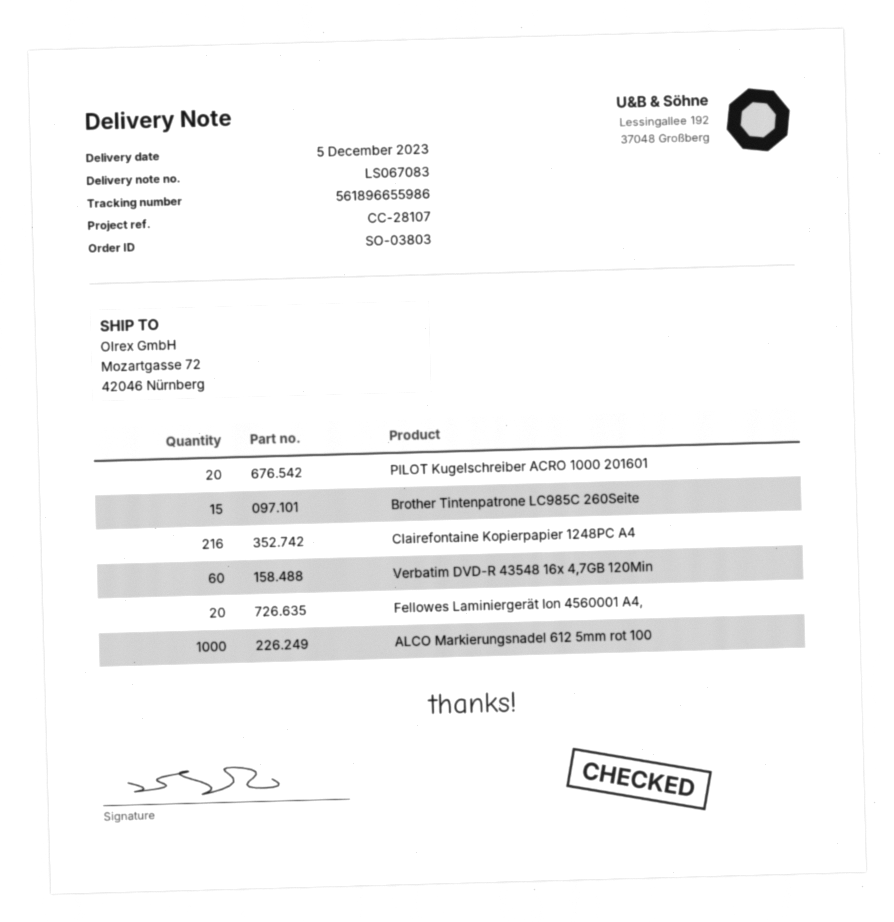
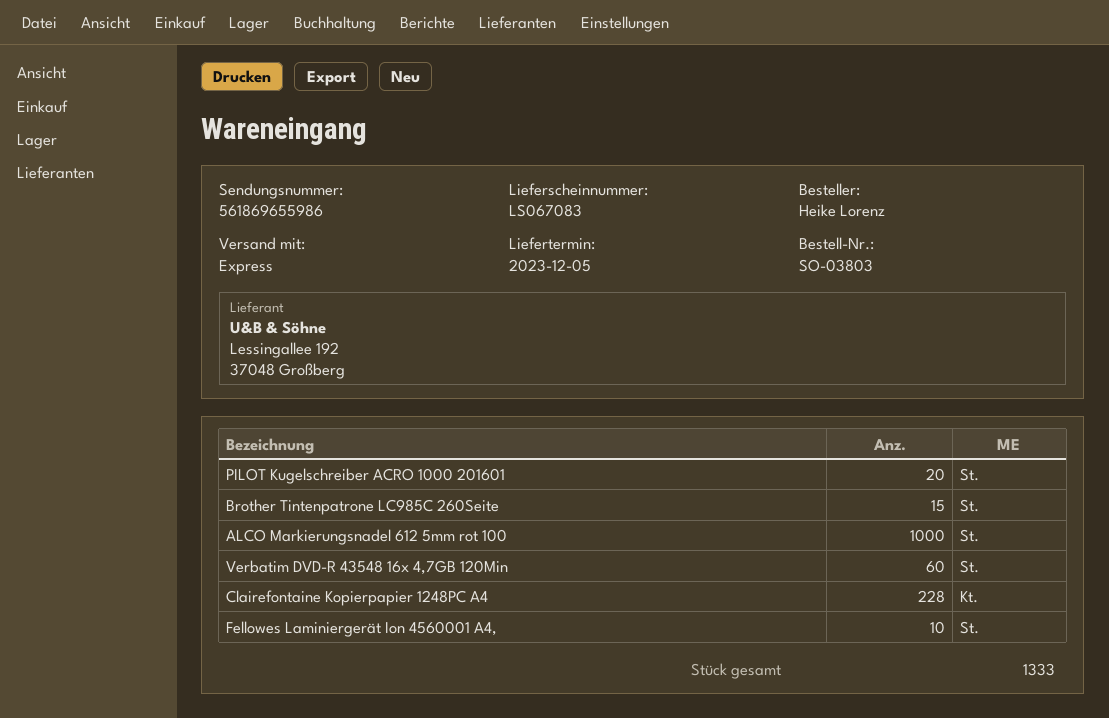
tracking number: 561896655986 -> 561869655986
Clairefontaine Kopierpapier 1248PC A4: 216 -> 228
Fellowes Laminiergerät Ion 4560001 A4,: 20 -> 10

